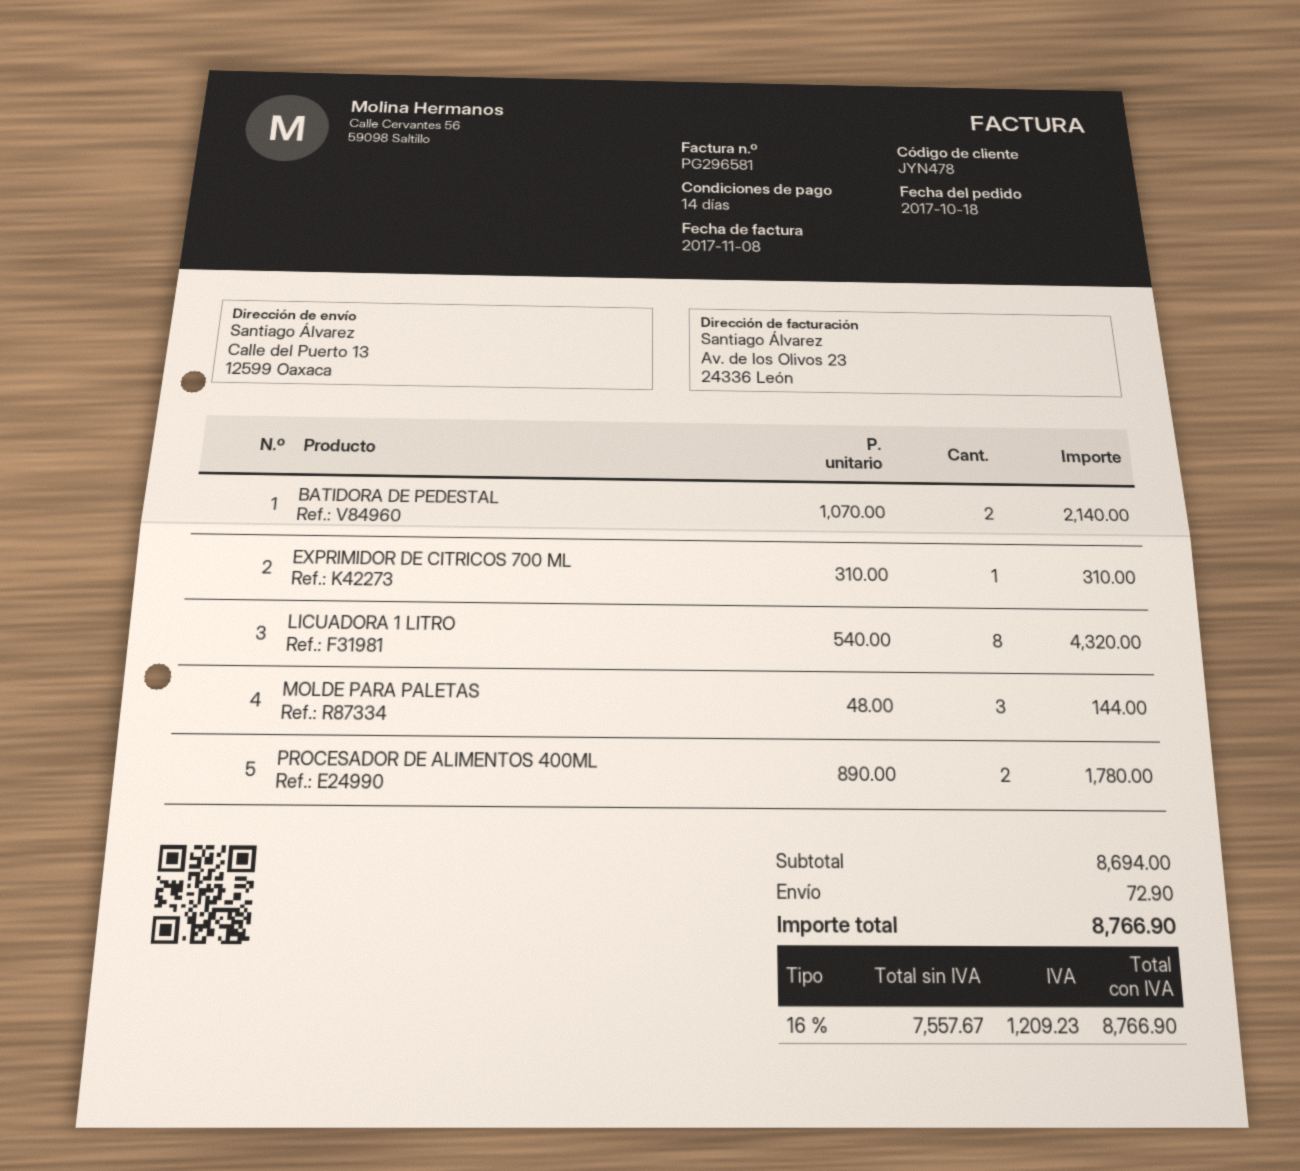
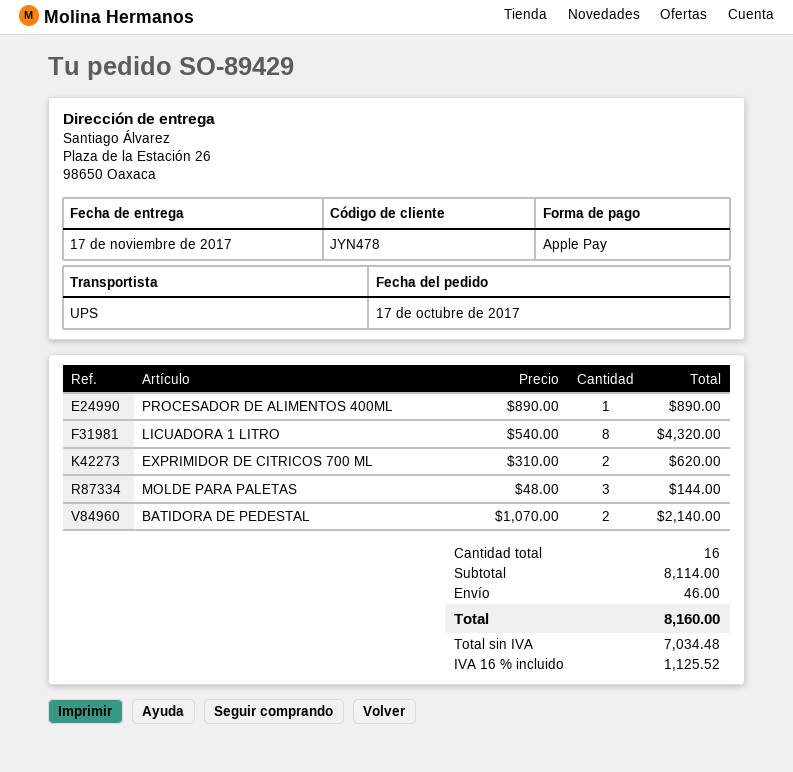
order date: 2017-10-18 -> 2017-10-17
ship to: Calle del Puerto 13, 12599 Oaxaca -> Plaza de la Estación 26, 98650 Oaxaca
EXPRIMIDOR DE CITRICOS 700 ML: 1 x 310.00 = 310.00 -> 2 x 310.00 = 620.00
PROCESADOR DE ALIMENTOS 400ML: 2 x 890.00 = 1780.00 -> 1 x 890.00 = 890.00
subtotal: 8694.00 -> 8114.00
shipping: 72.90 -> 46.00
net: 7557.67 -> 7034.48
tax: 16% = 1209.23 -> 16% = 1125.52
total: 8766.90 -> 8160.00

